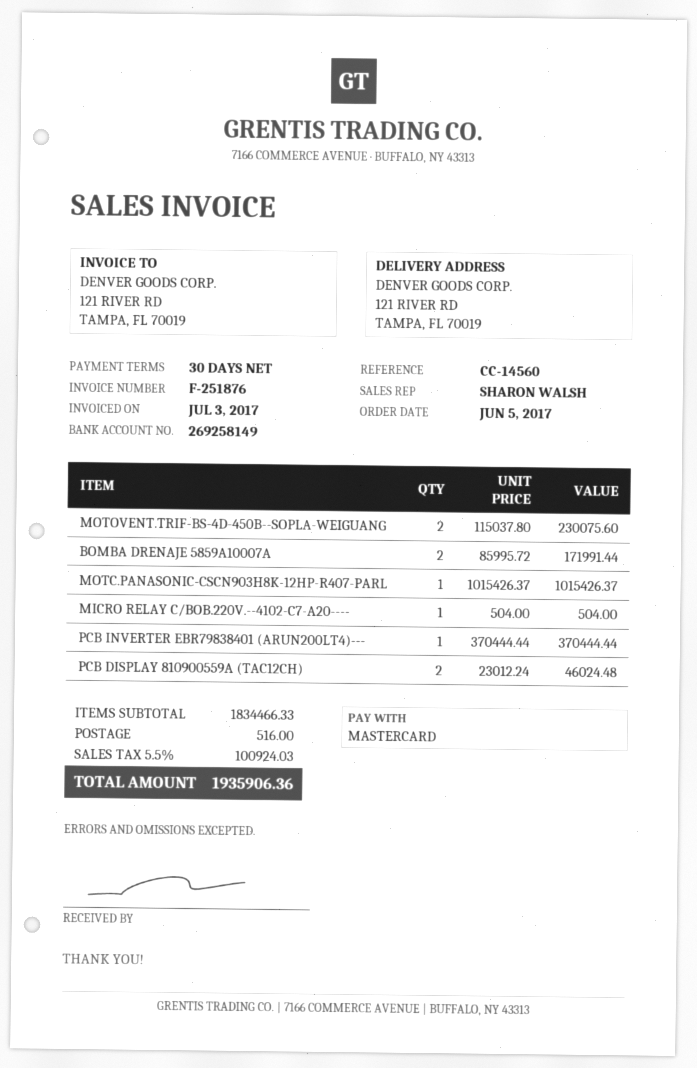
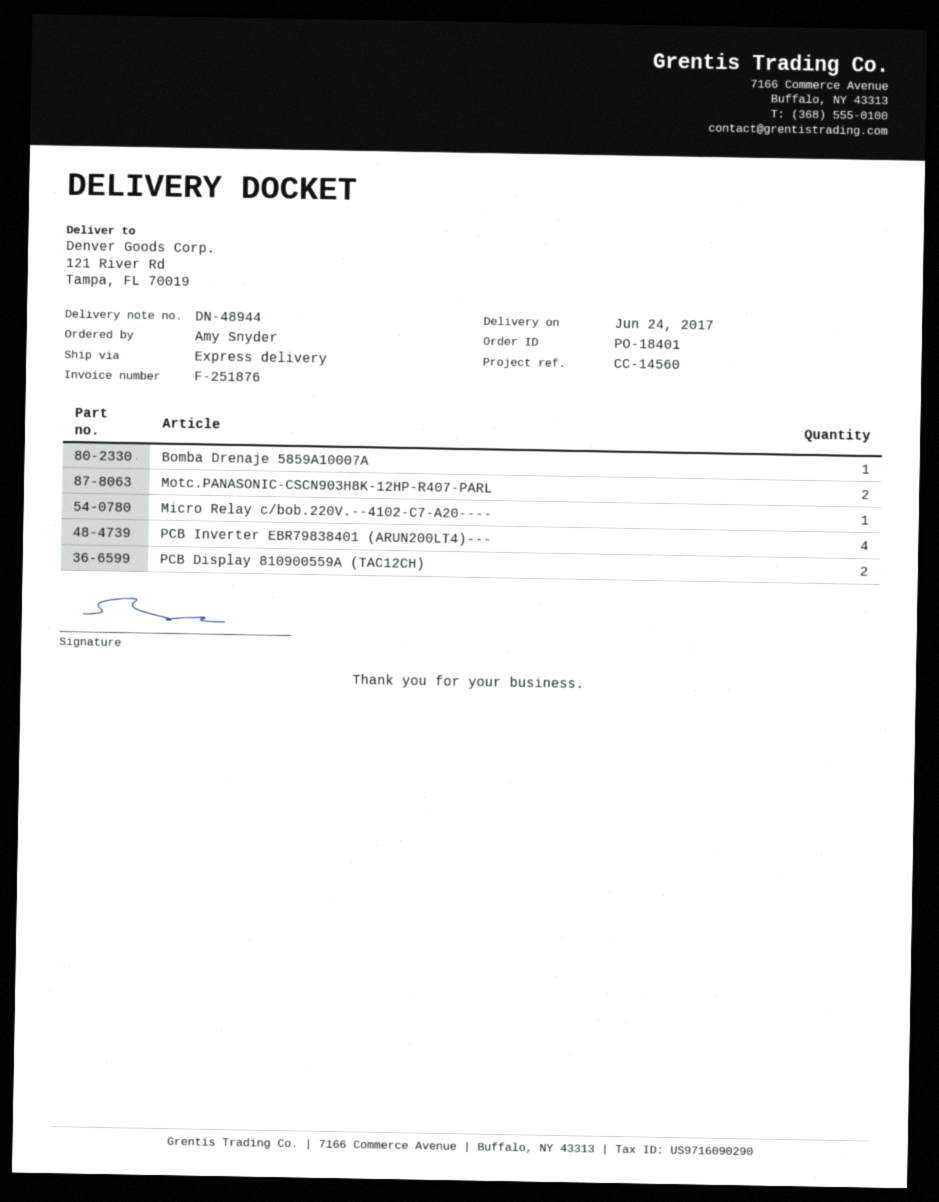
MOTOVENT.TRIF-BS-4D-450B--SOPLA-WEIGUANG: 2 -> none
BOMBA DRENAJE 5859A10007A: 2 -> 1
MOTC.PANASONIC-CSCN903H8K-12HP-R407-PARL: 1 -> 2
PCB INVERTER EBR79838401 (ARUN200LT4)---: 1 -> 4

